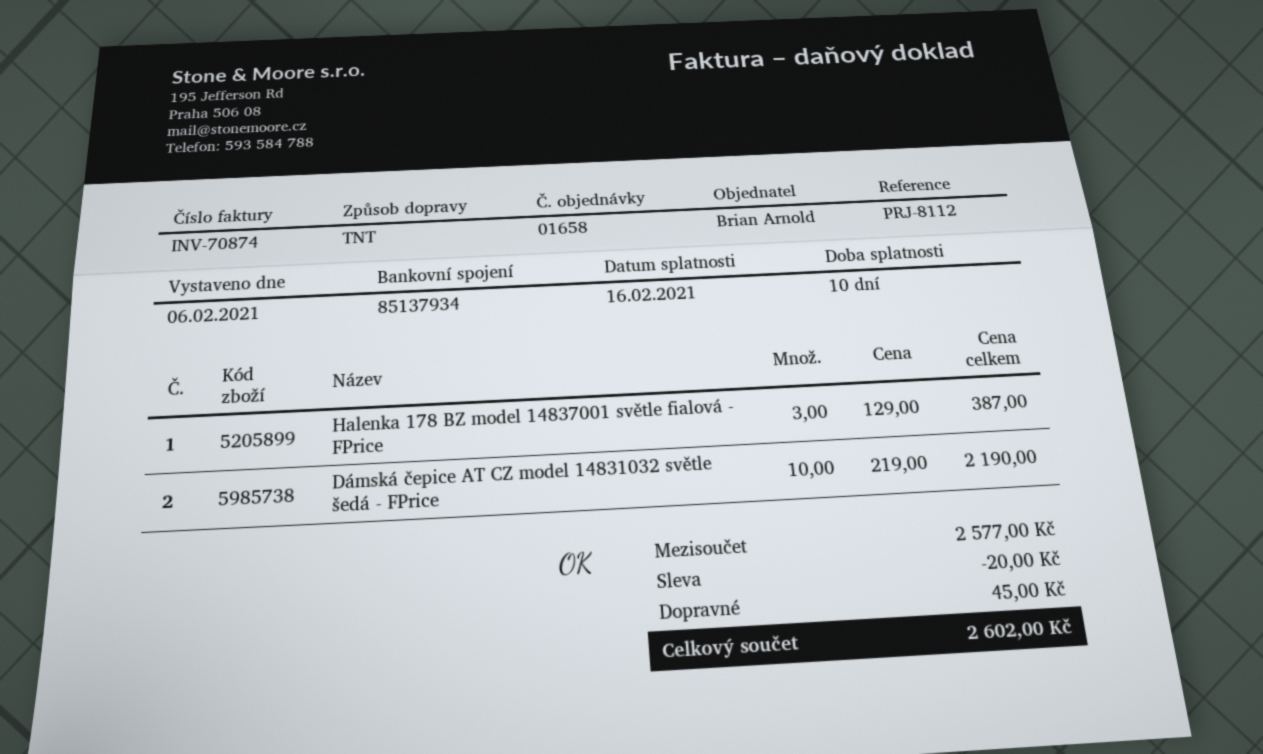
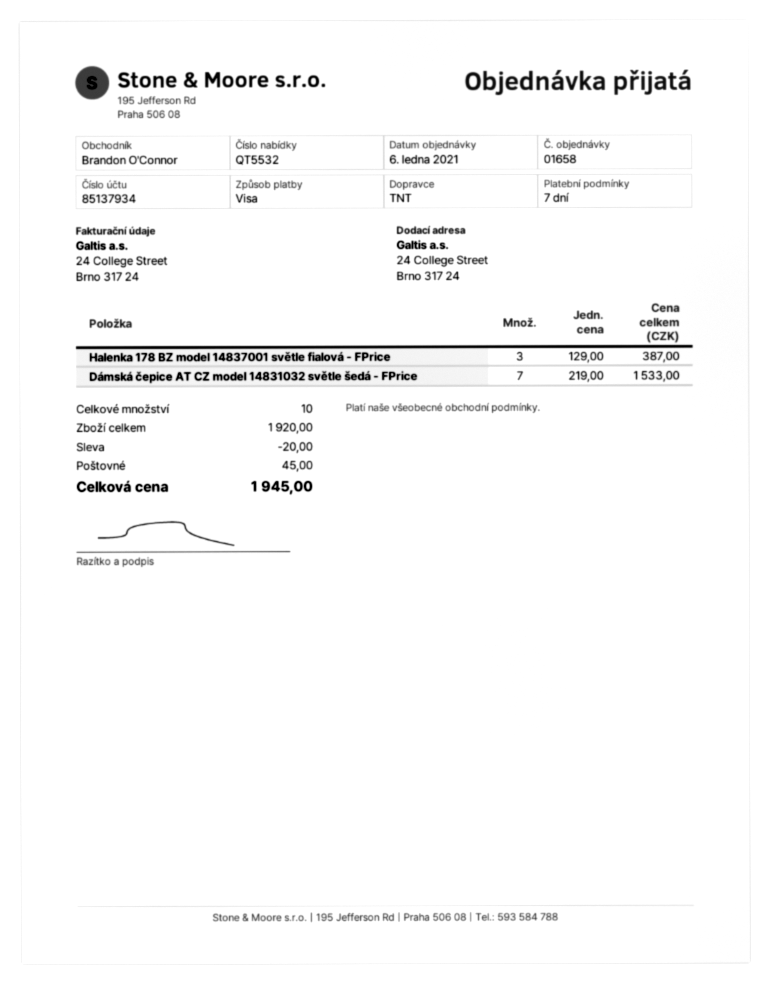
payment terms: 10 days -> 7 days
Dámská čepice AT CZ model 14831032 světle šedá - FPrice: 10 x 219.00 = 2190.00 -> 7 x 219.00 = 1533.00
subtotal: 2577.00 -> 1920.00
total: 2602.00 -> 1945.00

